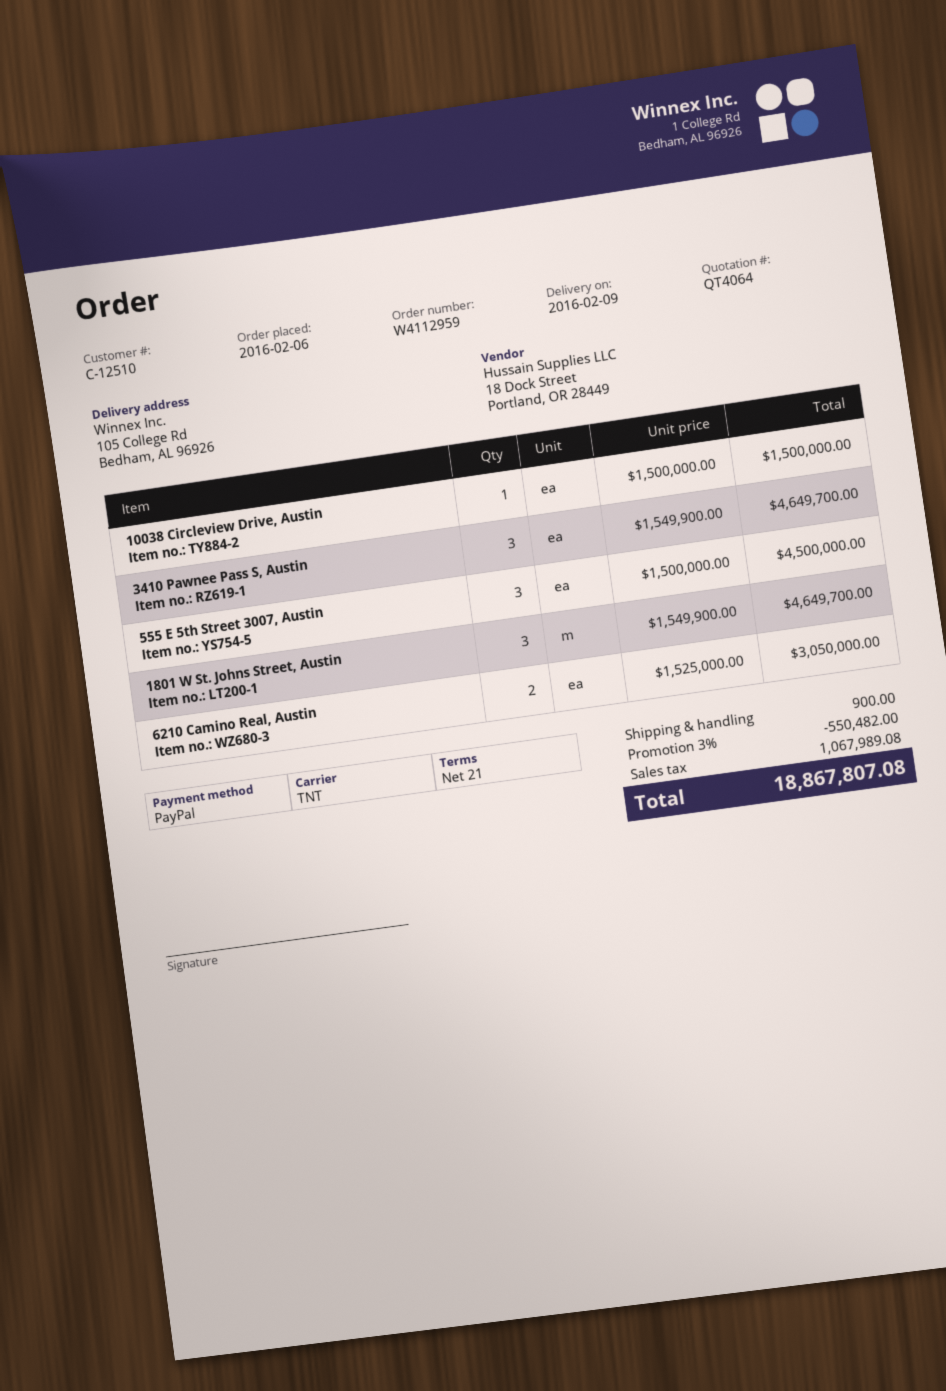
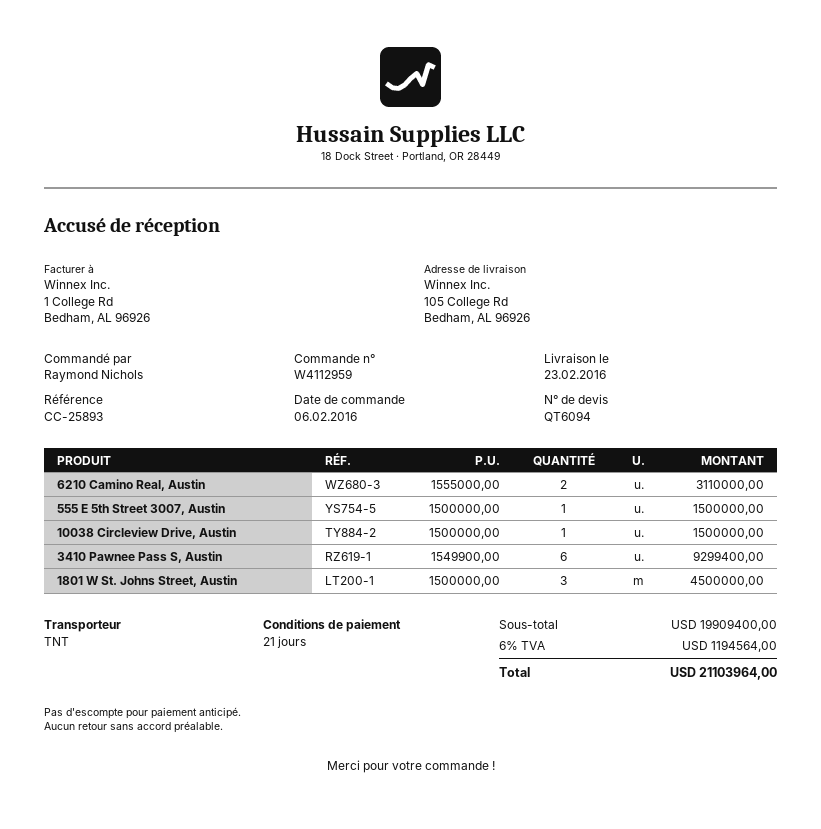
quote number: QT4064 -> QT6094
delivery date: 2016-02-09 -> 2016-02-23
3410 Pawnee Pass S, Austin: 3 x 1549900.00 = 4649700.00 -> 6 x 1549900.00 = 9299400.00
555 E 5th Street 3007, Austin: 3 x 1500000.00 = 4500000.00 -> 1 x 1500000.00 = 1500000.00
1801 W St. Johns Street, Austin: 3 x 1549900.00 = 4649700.00 -> 3 x 1500000.00 = 4500000.00
6210 Camino Real, Austin: 2 x 1525000.00 = 3050000.00 -> 2 x 1555000.00 = 3110000.00
discount: 3% = 550482.00 -> none
shipping: 900.00 -> none
tax: 1067989.08 -> 1194564.00
total: 18867807.08 -> 21103964.00

